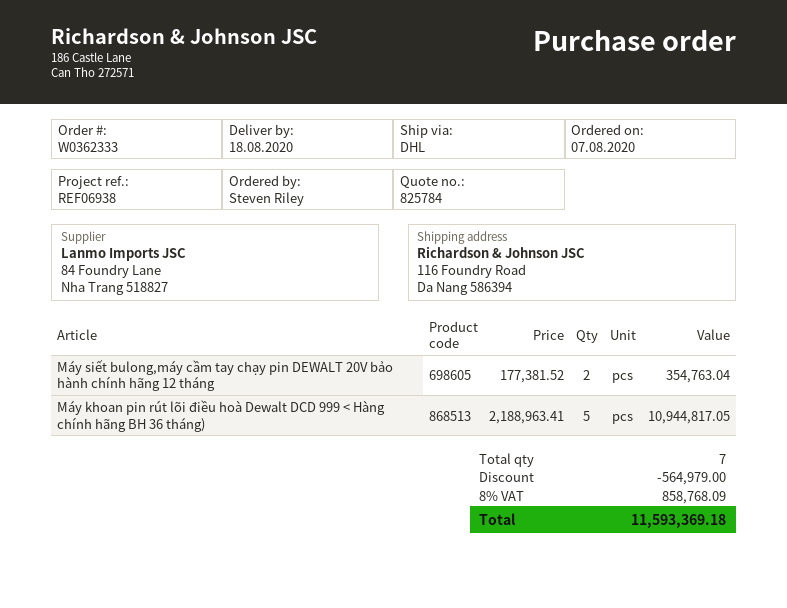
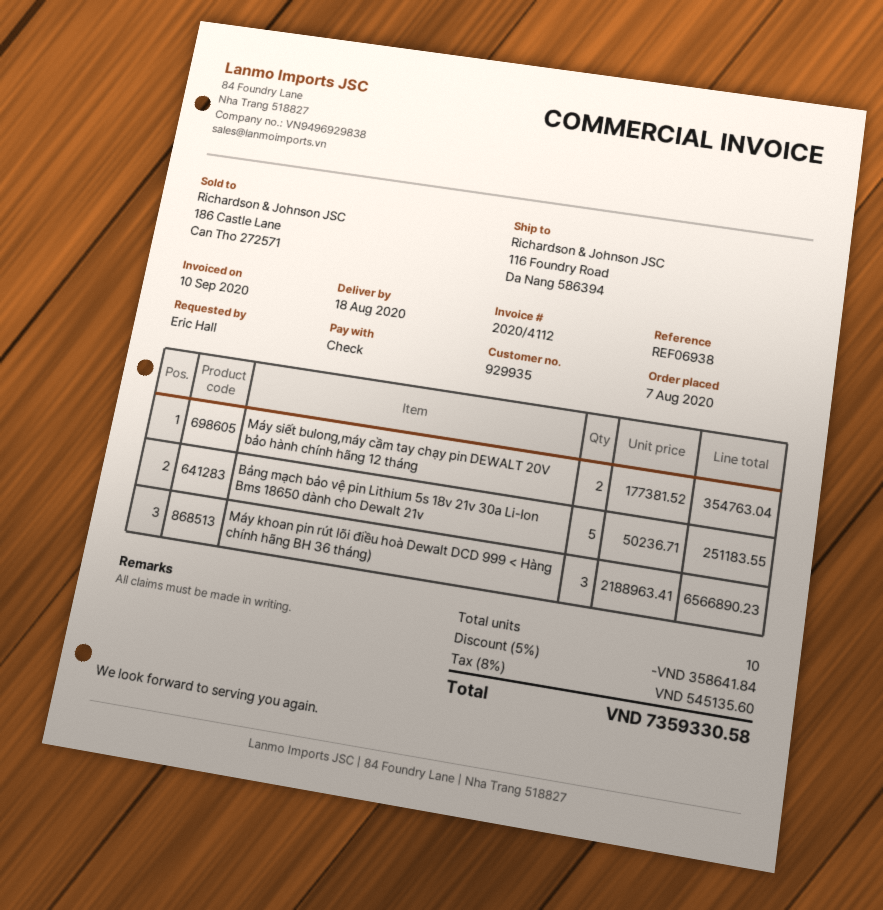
ordered by: Steven Riley -> Eric Hall
Máy khoan pin rút lõi điều hoà Dewalt DCD 999 < Hàng chính hãng BH 36 tháng): 5 x 2188963.41 = 10944817.05 -> 3 x 2188963.41 = 6566890.23
Bảng mạch bảo vệ pin Lithium 5s 18v 21v 30a Li-Ion Bms 18650 dành cho Dewalt 21v: none -> 5 x 50236.71 = 251183.55
total quantity: 7 -> 10
discount: 564979.00 -> 358641.84
tax: 8% = 858768.09 -> 8% = 545135.60
total: 11593369.18 -> 7359330.58

